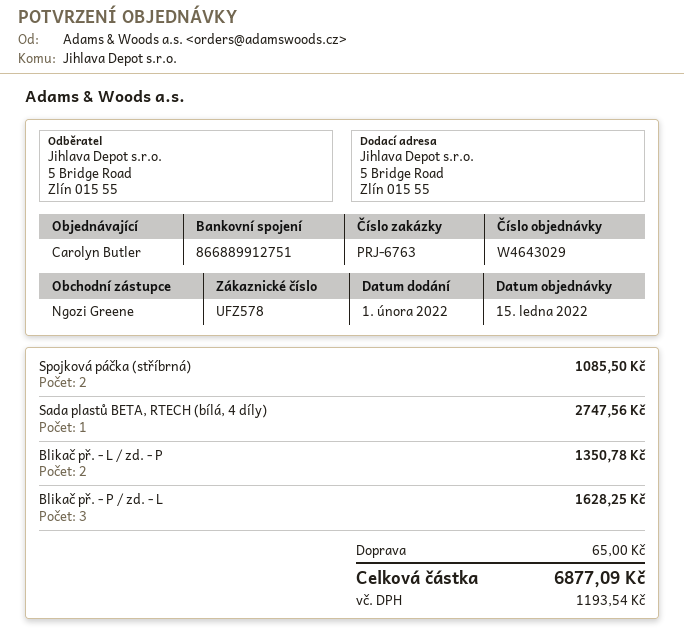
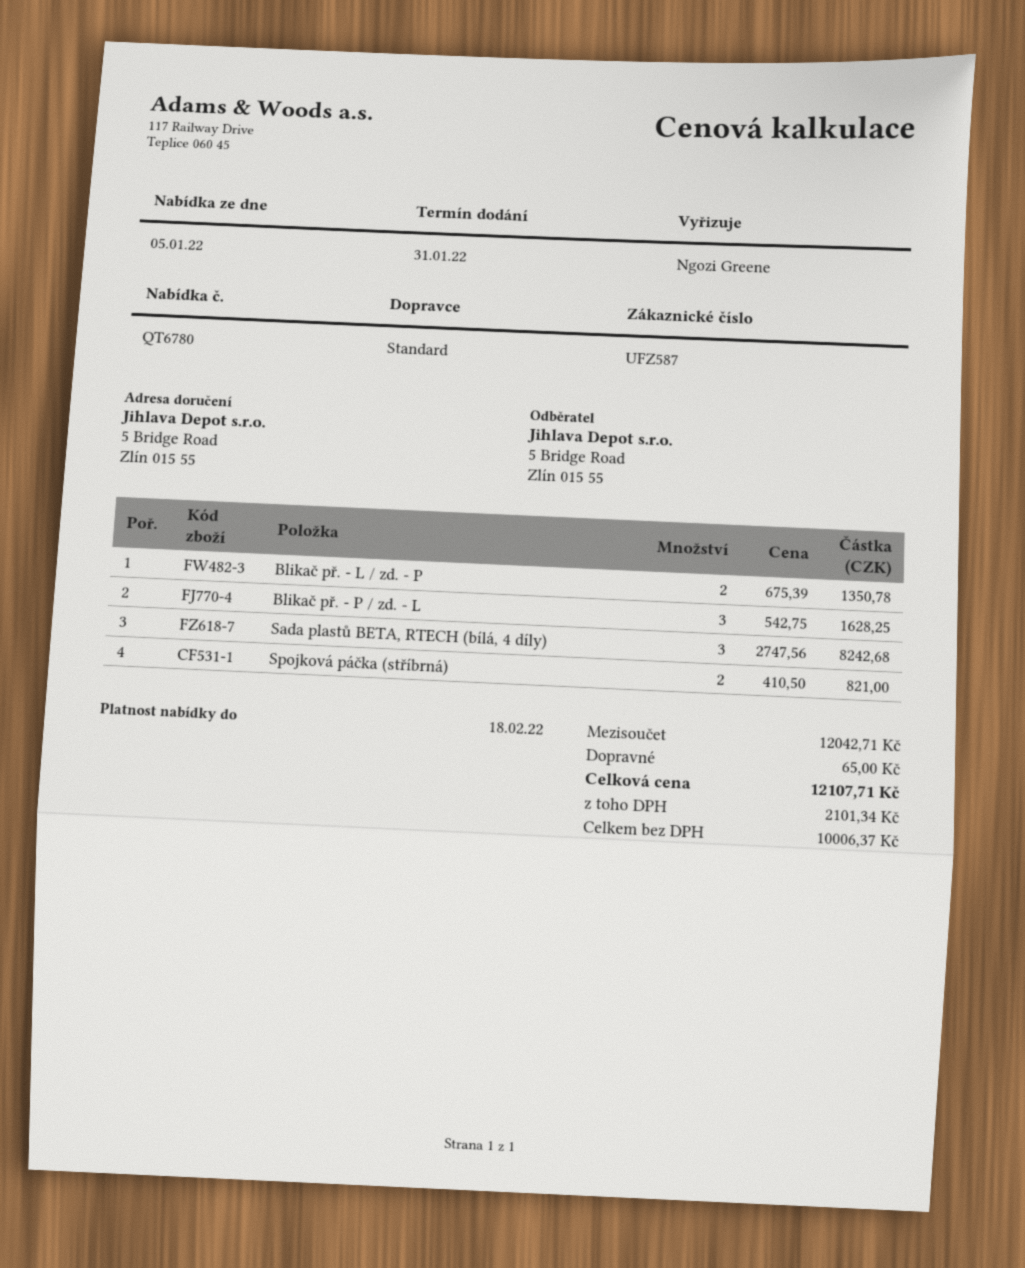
delivery date: 2022-02-01 -> 2022-01-31
customer number: UFZ578 -> UFZ587
Spojková páčka (stříbrná): 2 for 1085.50 -> 2 for 821.00
Sada plastů BETA, RTECH (bílá, 4 díly): 1 for 2747.56 -> 3 for 8242.68
tax: 1193.54 -> 2101.34
total: 6877.09 -> 12107.71

